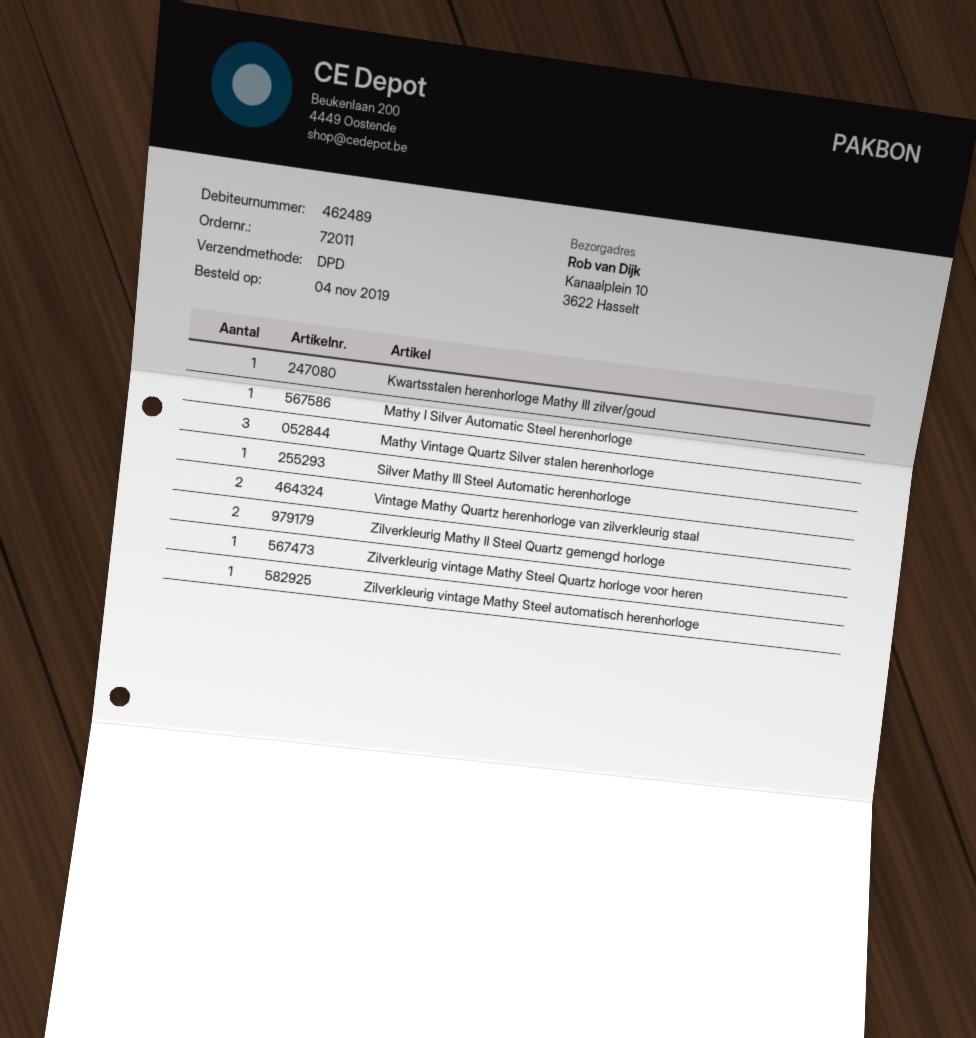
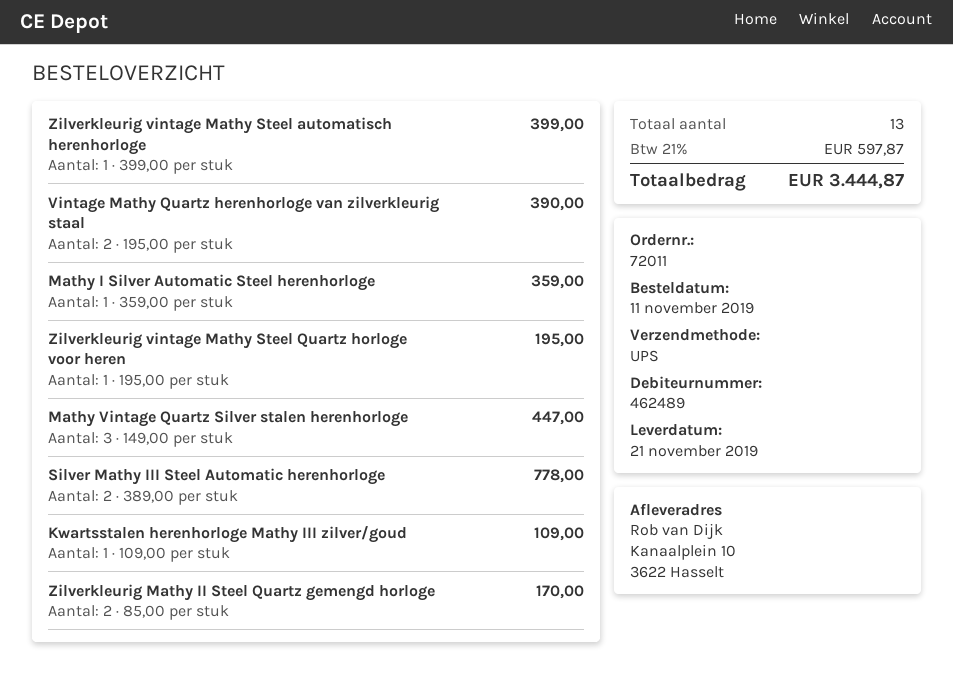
order date: 2019-11-04 -> 2019-11-11
shipping method: DPD -> UPS
Silver Mathy III Steel Automatic herenhorloge: 1 -> 2

